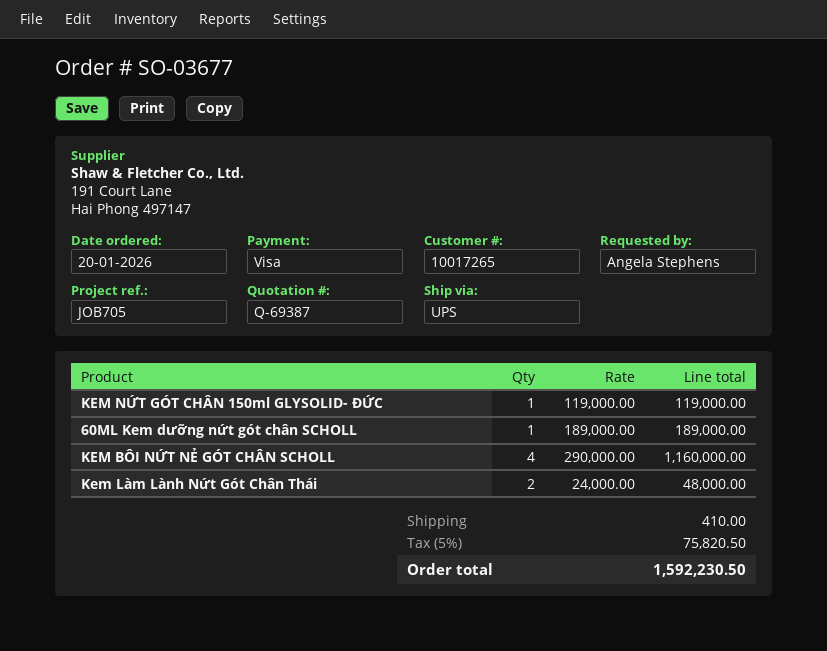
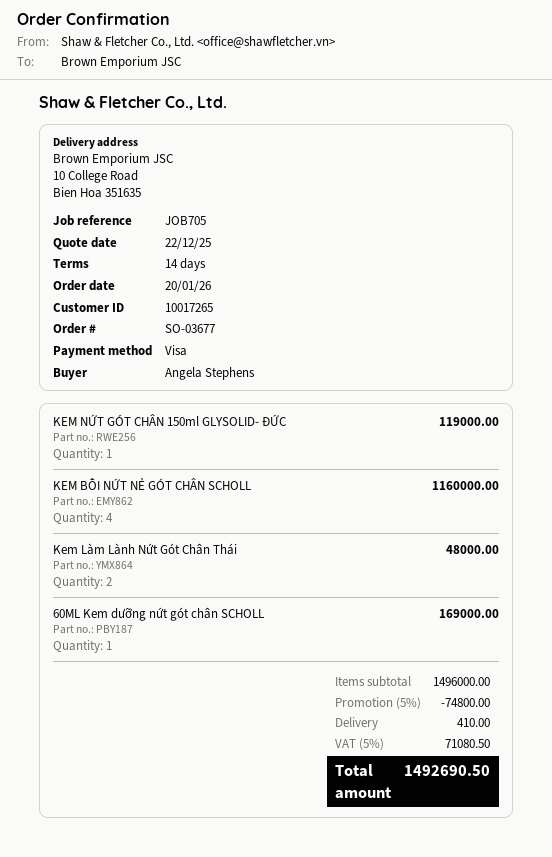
60ML Kem dưỡng nứt gót chân SCHOLL: 1 for 189000.00 -> 1 for 169000.00
discount: none -> 5% = 74800.00
tax: 5% = 75820.50 -> 5% = 71080.50
total: 1592230.50 -> 1492690.50

